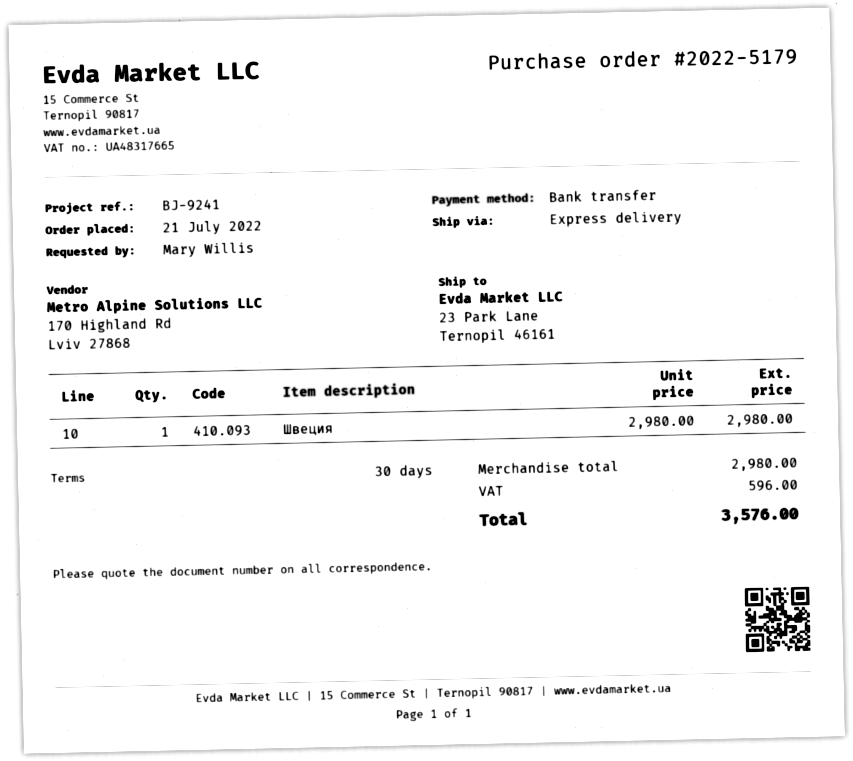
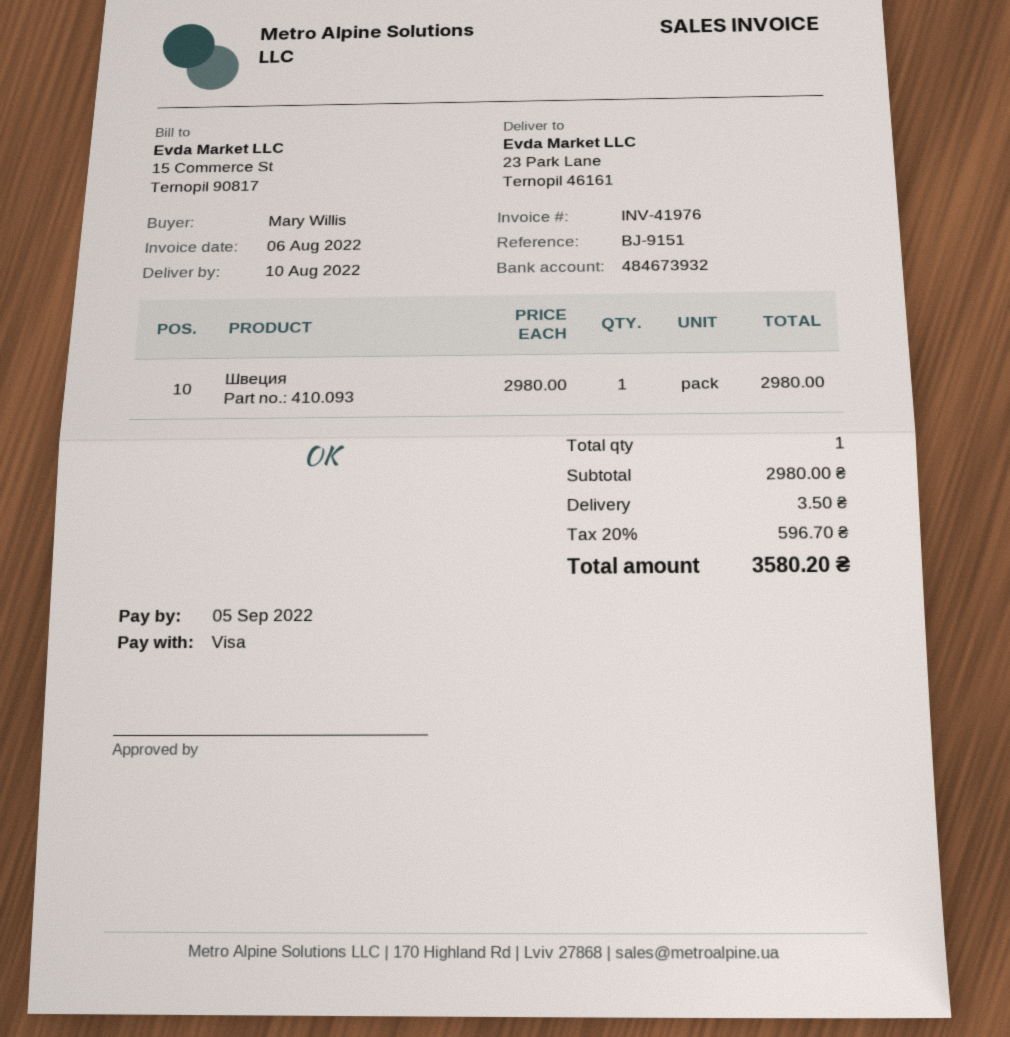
reference: BJ-9241 -> BJ-9151
payment method: bank transfer -> Visa
shipping: none -> 3.50
tax: 596.00 -> 596.70
total: 3576.00 -> 3580.20

